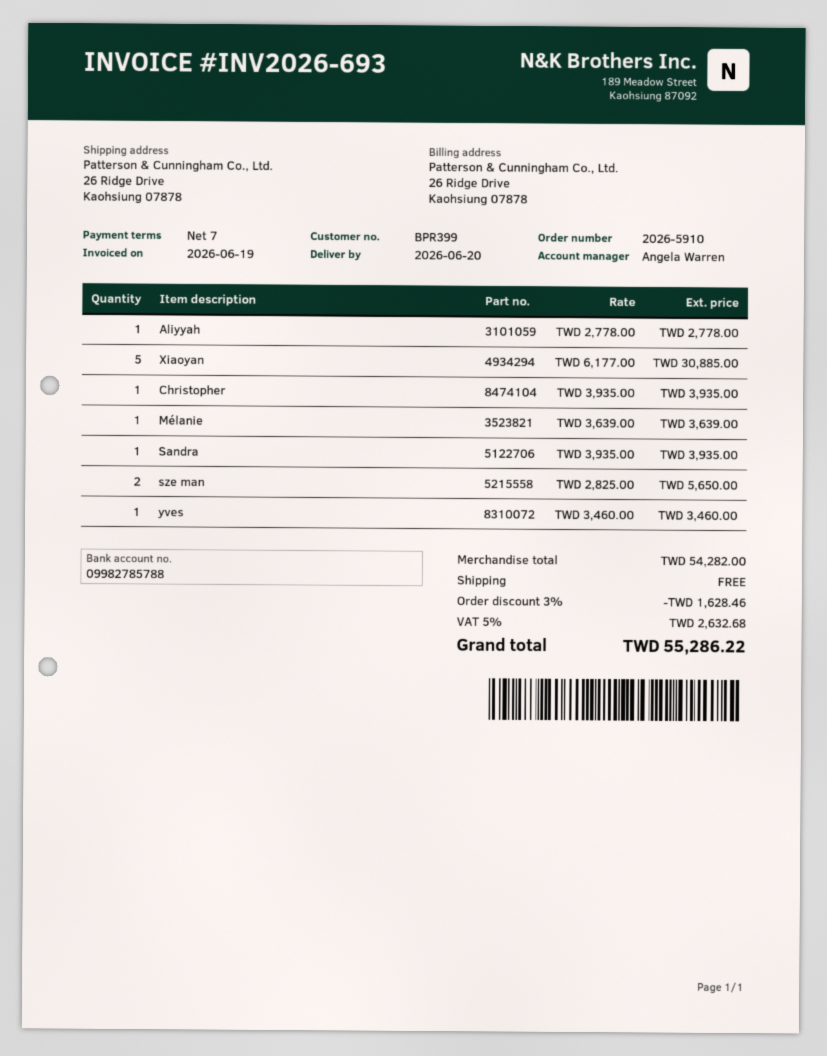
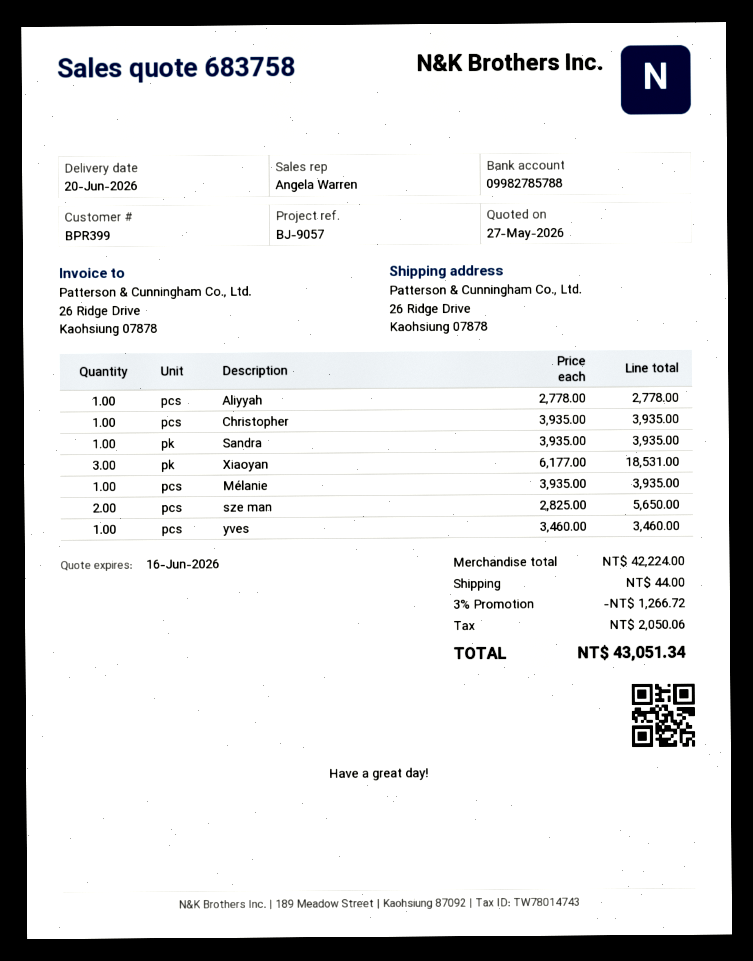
Xiaoyan: 5 x 6177.00 = 30885.00 -> 3 x 6177.00 = 18531.00
Mélanie: 1 x 3639.00 = 3639.00 -> 1 x 3935.00 = 3935.00
subtotal: 54282.00 -> 42224.00
discount: 3% = 1628.46 -> 3% = 1266.72
shipping: 0.00 -> 44.00
tax: 2632.68 -> 2050.06
total: 55286.22 -> 43051.34

